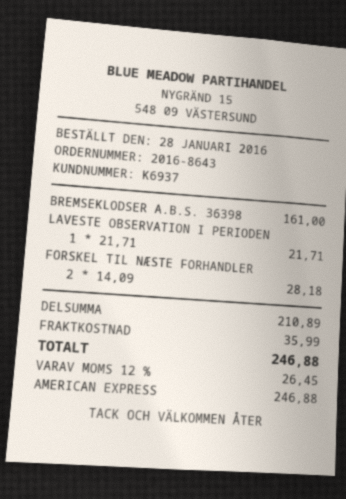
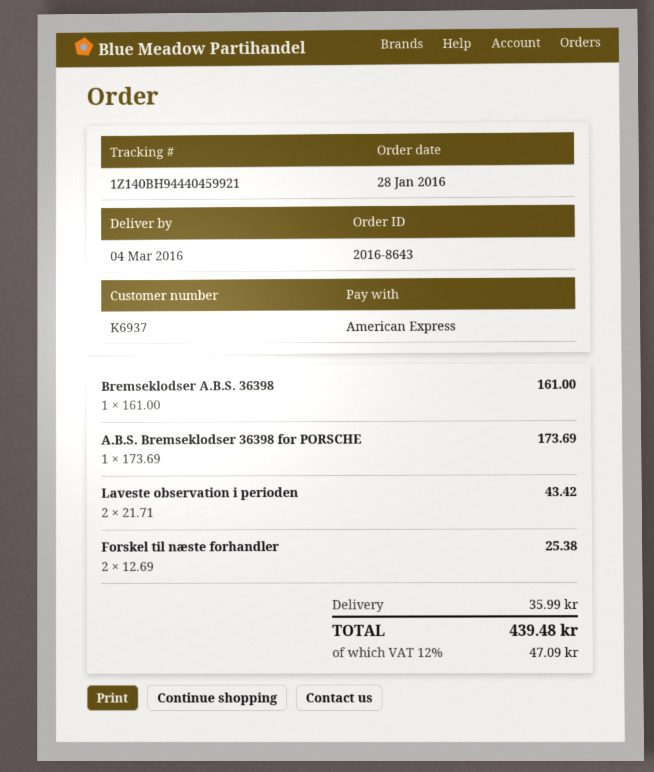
LAVESTE OBSERVATION I PERIODEN: 1 x 21.71 = 21.71 -> 2 x 21.71 = 43.42
FORSKEL TIL NÆSTE FORHANDLER: 2 x 14.09 = 28.18 -> 2 x 12.69 = 25.38
A.B.S. Bremseklodser 36398 for PORSCHE: none -> 1 x 173.69 = 173.69
tax: 12% = 26.45 -> 12% = 47.09
total: 246.88 -> 439.48

